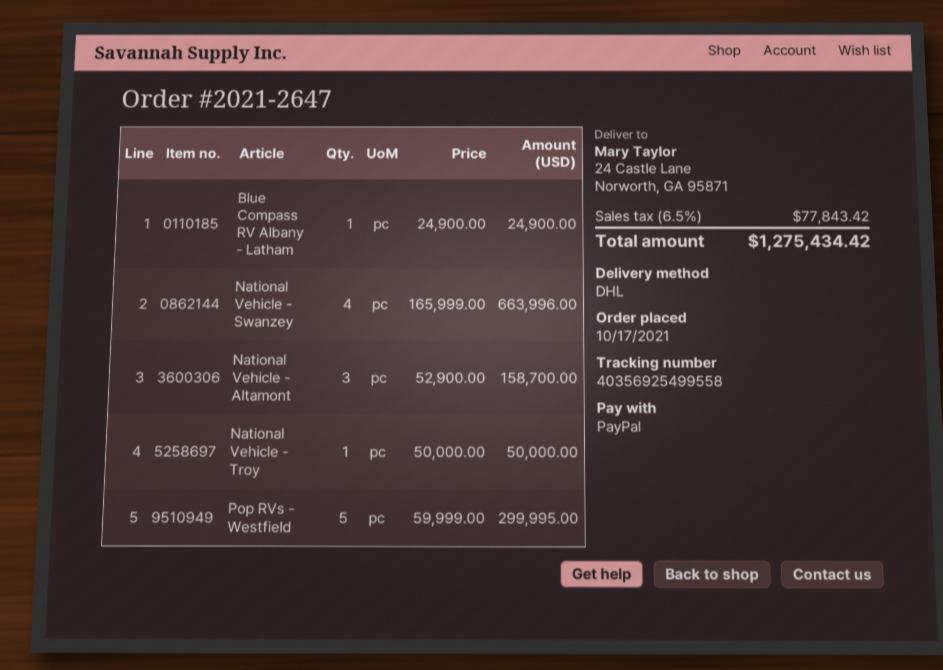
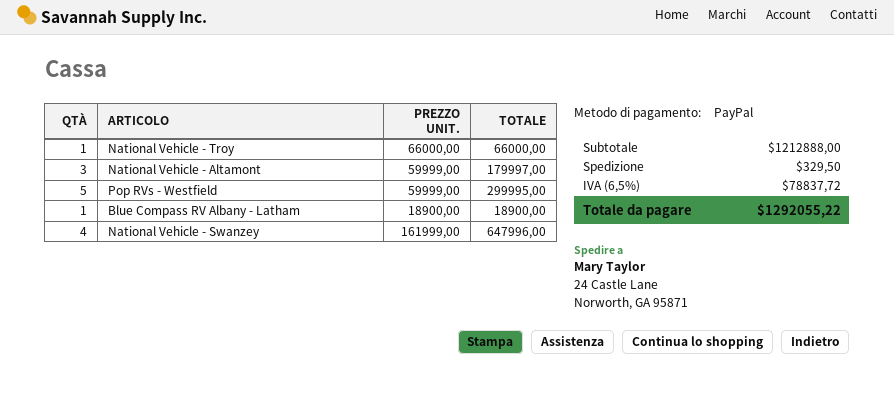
Blue Compass RV Albany - Latham: 1 x 24900.00 = 24900.00 -> 1 x 18900.00 = 18900.00
National Vehicle - Swanzey: 4 x 165999.00 = 663996.00 -> 4 x 161999.00 = 647996.00
National Vehicle - Altamont: 3 x 52900.00 = 158700.00 -> 3 x 59999.00 = 179997.00
National Vehicle - Troy: 1 x 50000.00 = 50000.00 -> 1 x 66000.00 = 66000.00
shipping: none -> 329.50
tax: 6.5% = 77843.42 -> 6.5% = 78837.72
total: 1275434.42 -> 1292055.22

